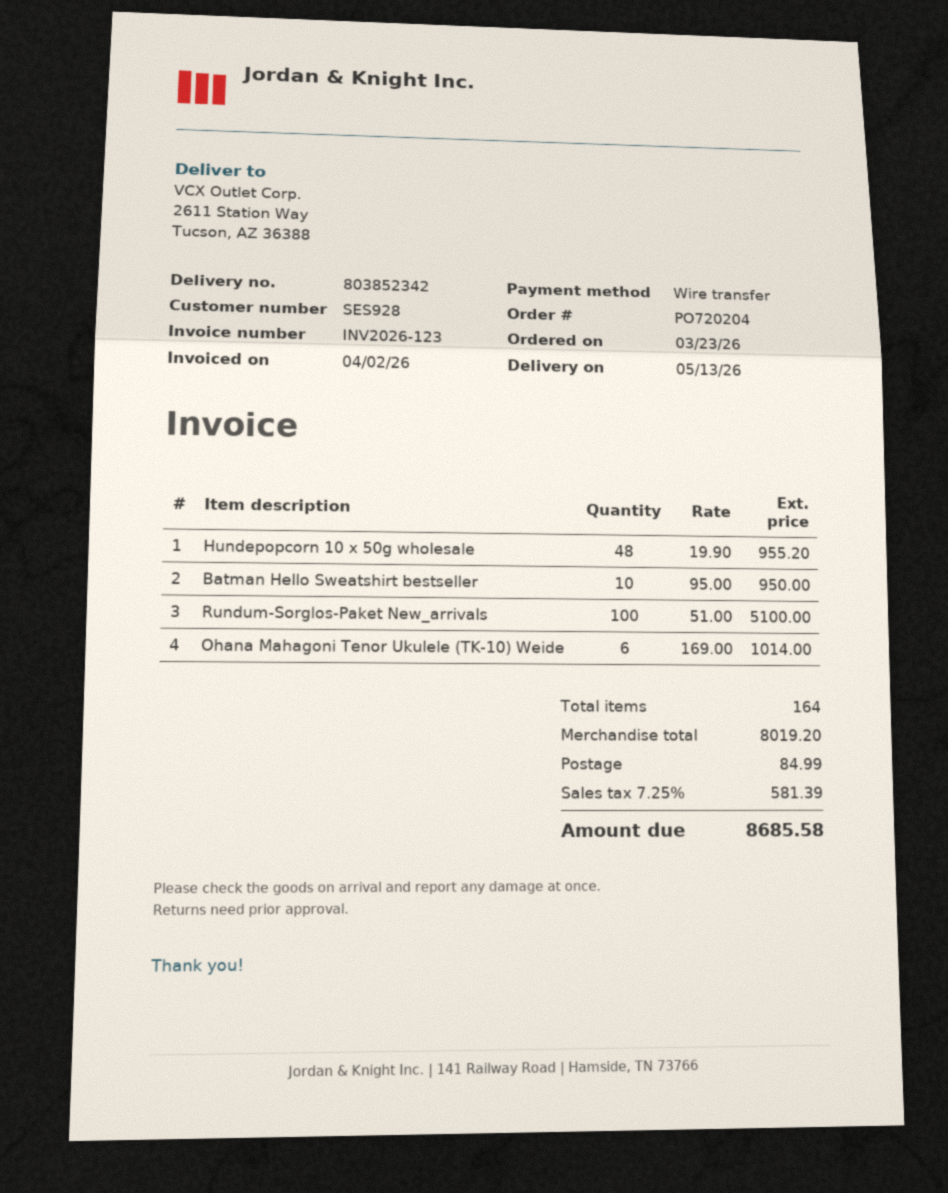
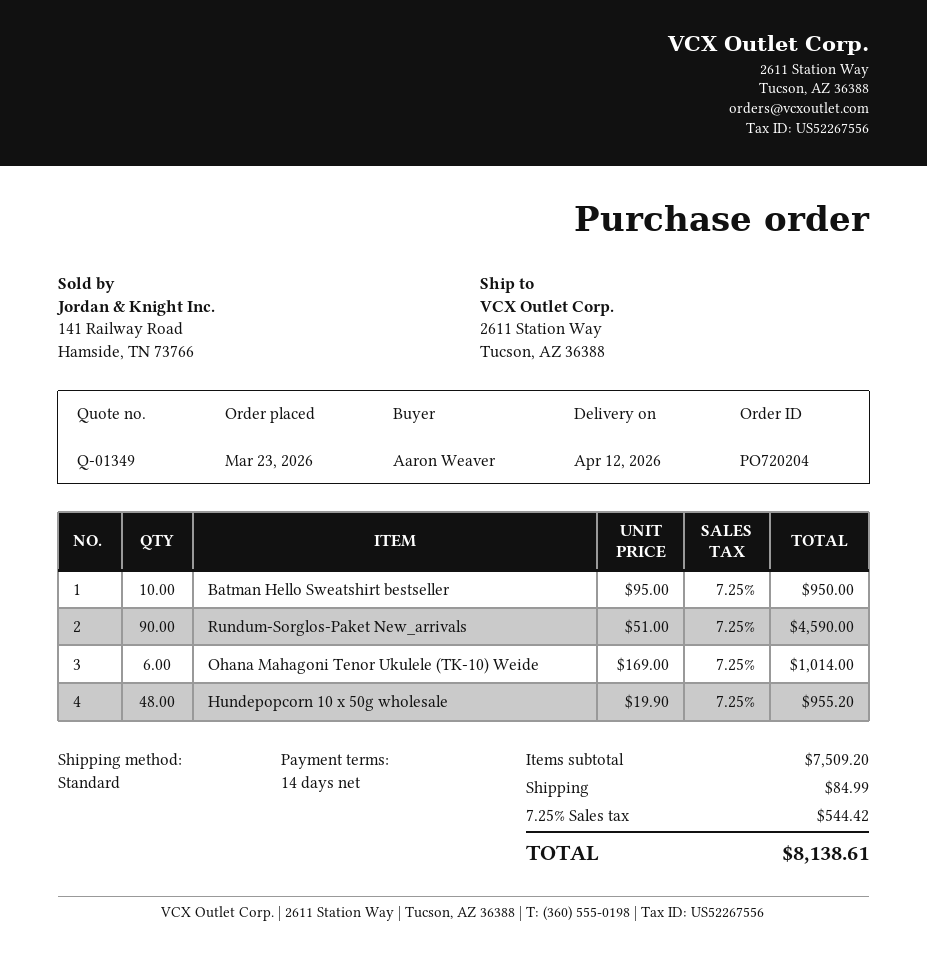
delivery date: 2026-05-13 -> 2026-04-12
Rundum-Sorglos-Paket New_arrivals: 100 x 51.00 = 5100.00 -> 90 x 51.00 = 4590.00
subtotal: 8019.20 -> 7509.20
tax: 7.25% = 581.39 -> 7.25% = 544.42
total: 8685.58 -> 8138.61

